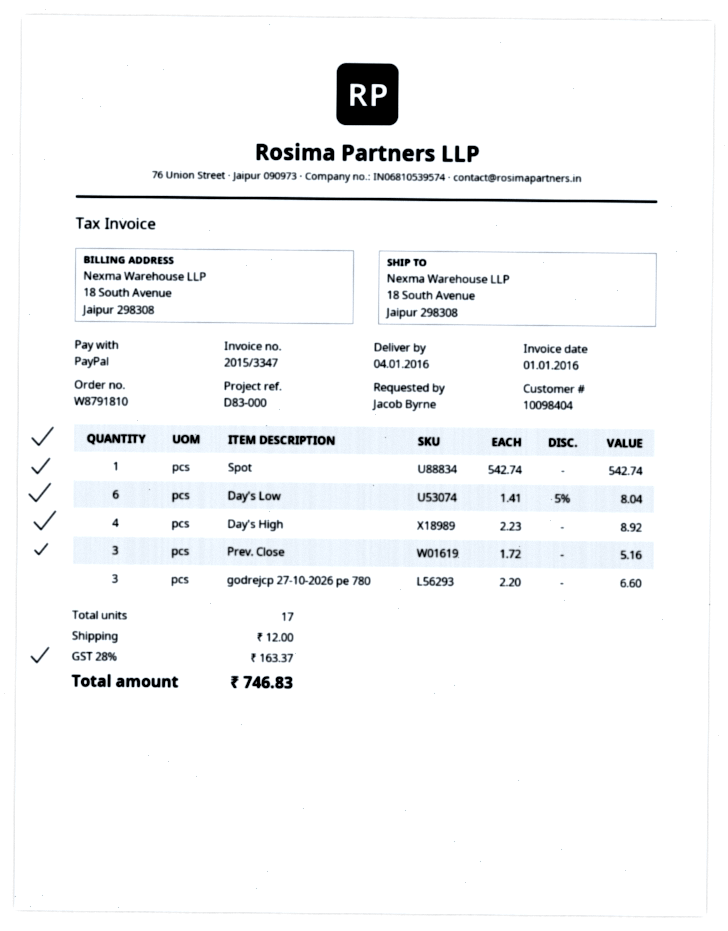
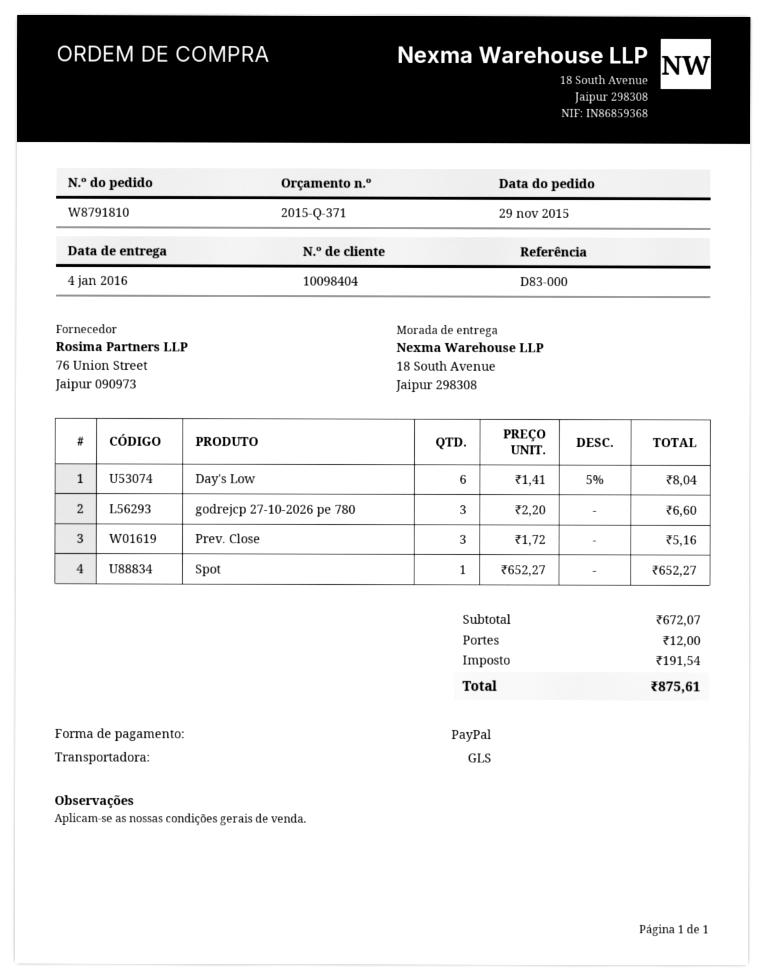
Spot: 1 x 542.74 = 542.74 -> 1 x 652.27 = 652.27
Day's High: 4 x 2.23 = 8.92 -> none
tax: 163.37 -> 191.54
total: 746.83 -> 875.61

